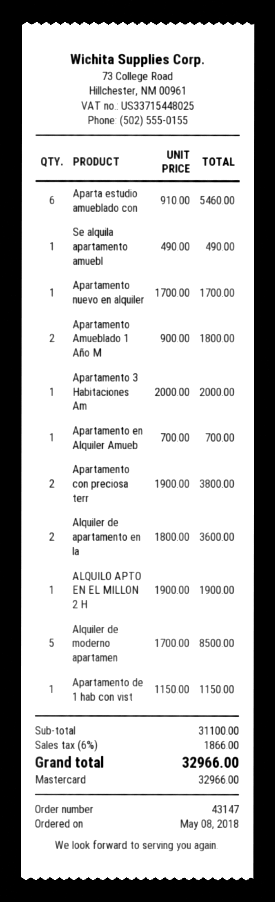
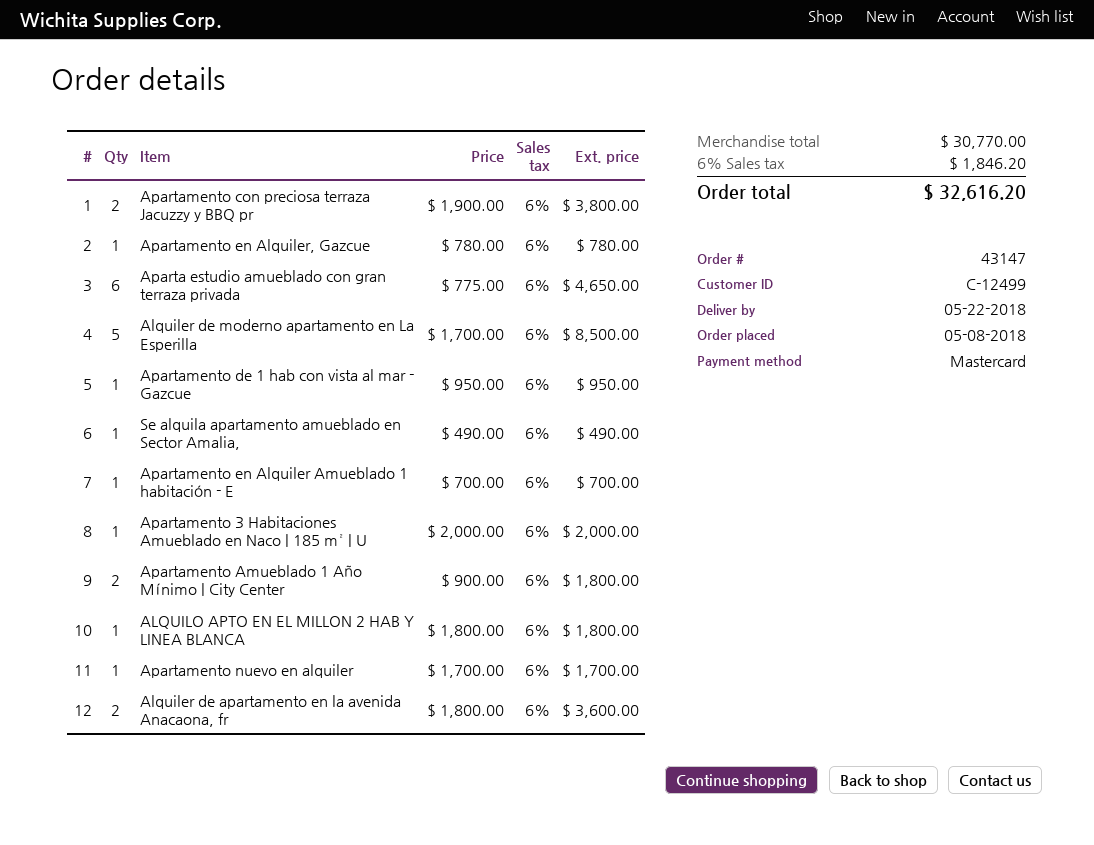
Aparta estudio amueblado con: 6 x 910.00 = 5460.00 -> 6 x 775.00 = 4650.00
ALQUILO APTO EN EL MILLON 2 H: 1 x 1900.00 = 1900.00 -> 1 x 1800.00 = 1800.00
Apartamento de 1 hab con vist: 1 x 1150.00 = 1150.00 -> 1 x 950.00 = 950.00
Apartamento en Alquiler, Gazcue: none -> 1 x 780.00 = 780.00
subtotal: 31100.00 -> 30770.00
tax: 6% = 1866.00 -> 6% = 1846.20
total: 32966.00 -> 32616.20

